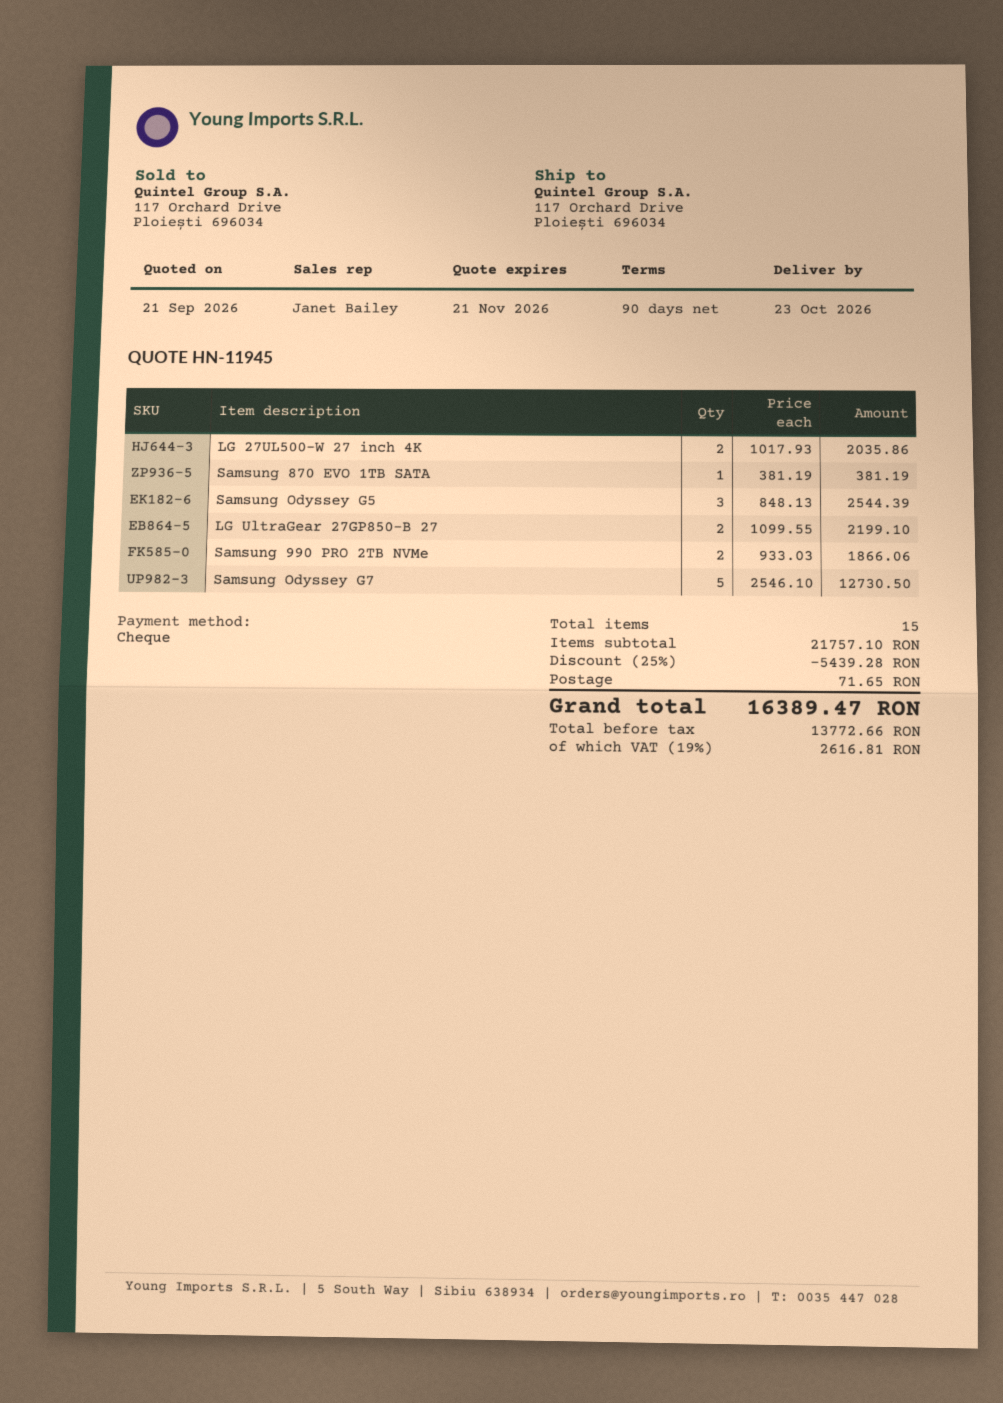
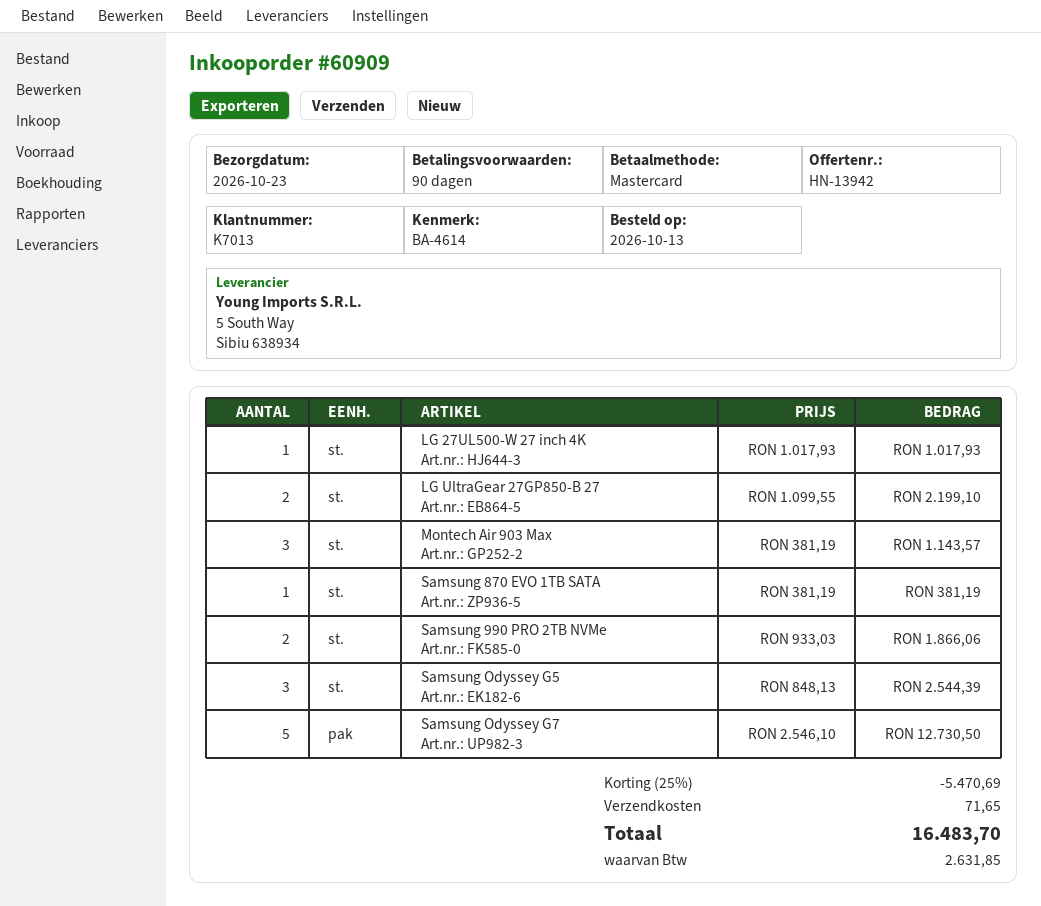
quote number: HN-11945 -> HN-13942
payment method: cheque -> Mastercard
LG 27UL500-W 27 inch 4K: 2 x 1017.93 = 2035.86 -> 1 x 1017.93 = 1017.93
Montech Air 903 Max: none -> 3 x 381.19 = 1143.57
discount: 25% = 5439.28 -> 25% = 5470.69
tax: 2616.81 -> 2631.85
total: 16389.47 -> 16483.70

